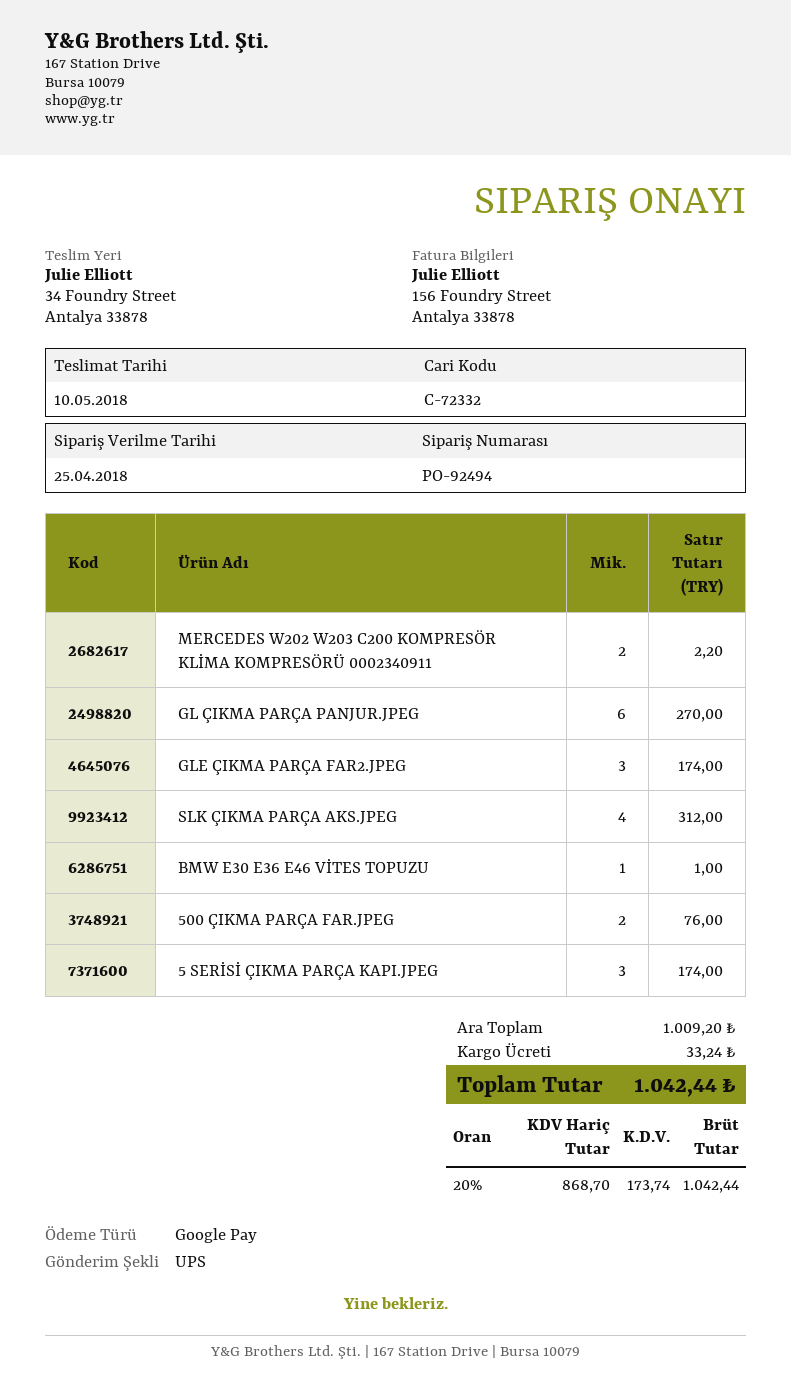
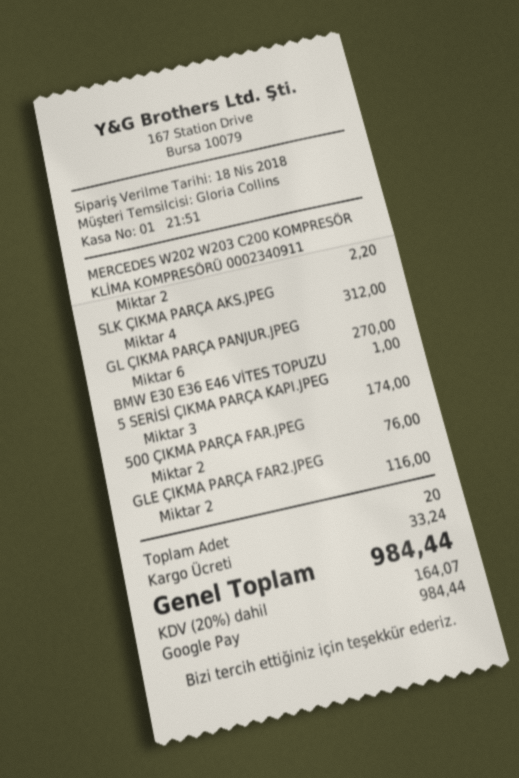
order date: 2018-04-25 -> 2018-04-18
GLE ÇIKMA PARÇA FAR2.JPEG: 3 for 174.00 -> 2 for 116.00
tax: 20% = 173.74 -> 20% = 164.07
total: 1042.44 -> 984.44

